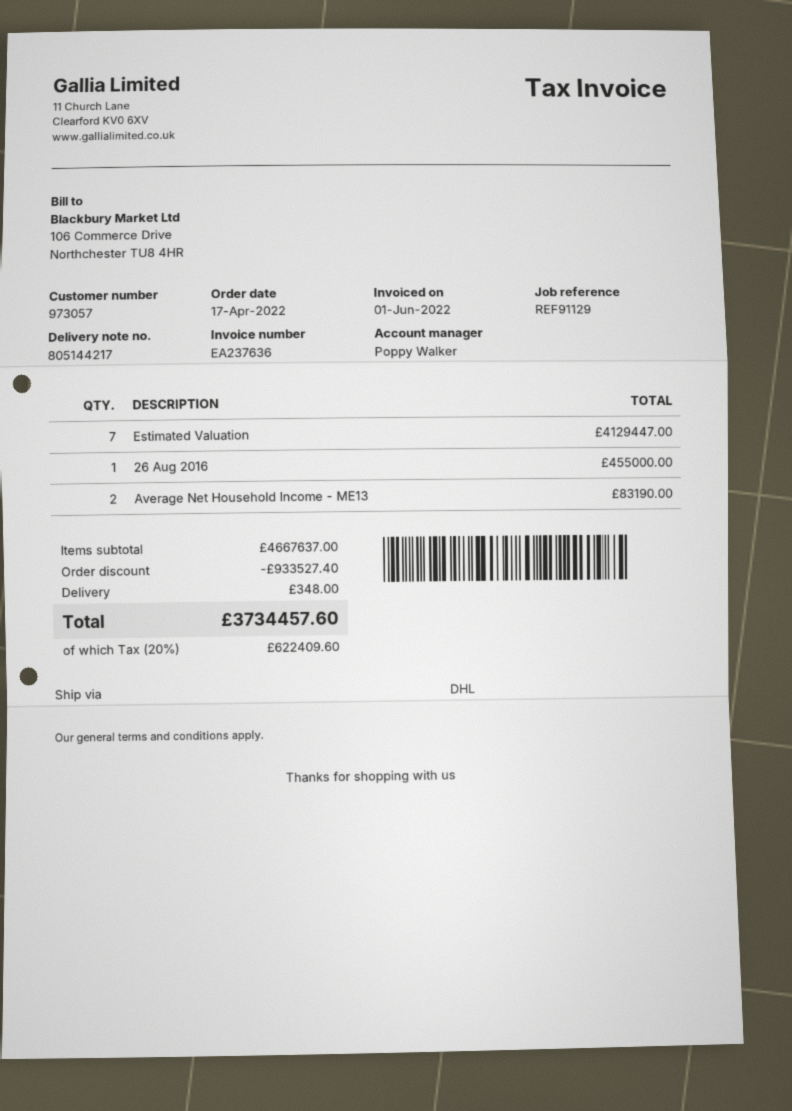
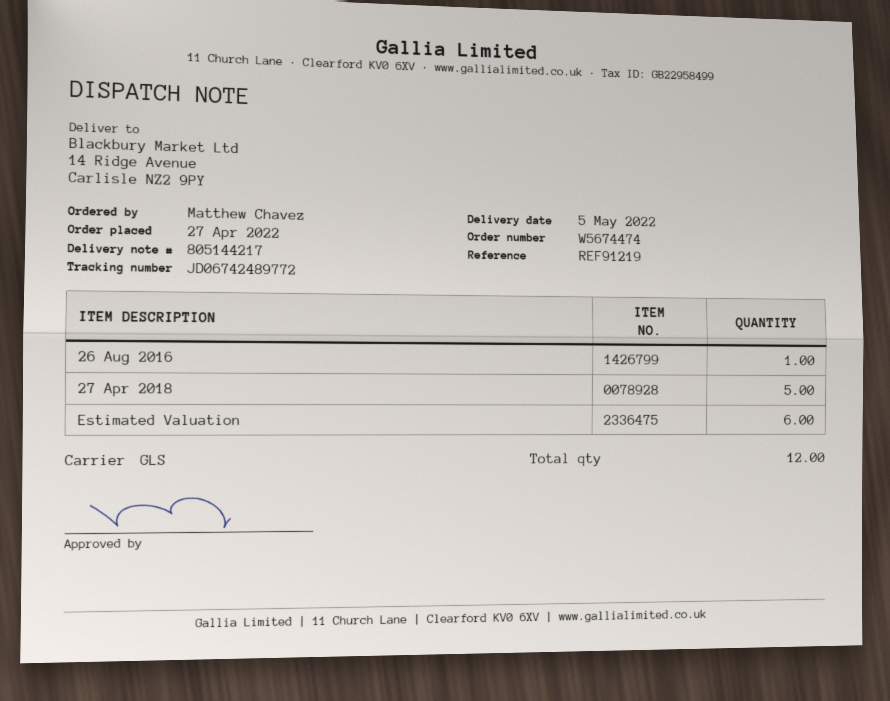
order date: 2022-04-17 -> 2022-04-27
reference: REF91129 -> REF91219
shipping method: DHL -> GLS
Estimated Valuation: 7 -> 6
Average Net Household Income - ME13: 2 -> none
27 Apr 2018: none -> 5

